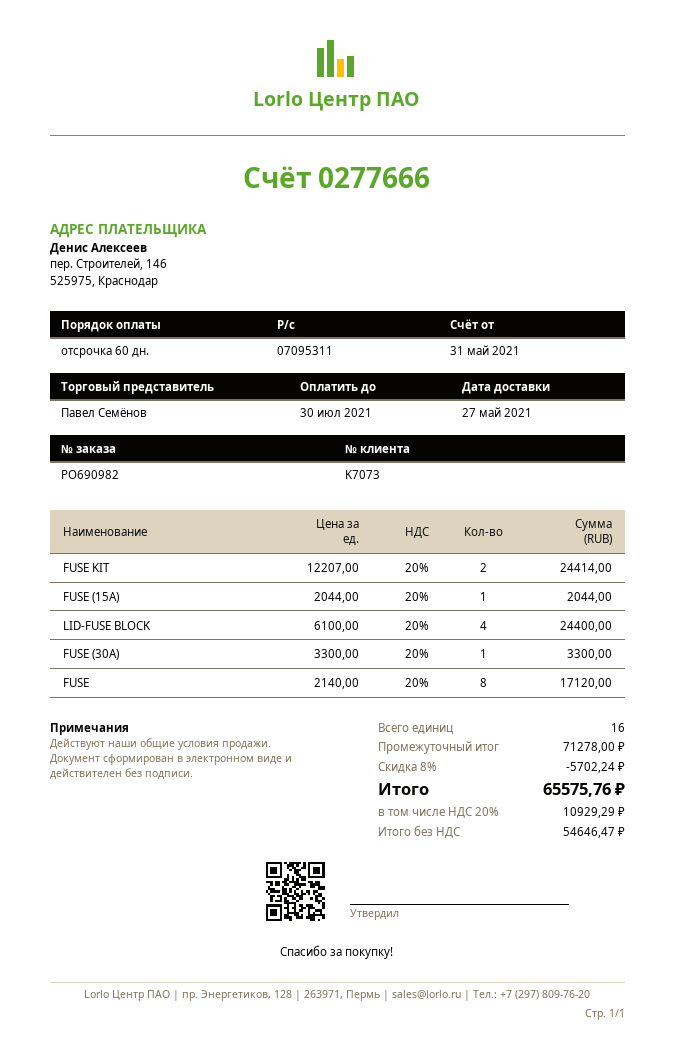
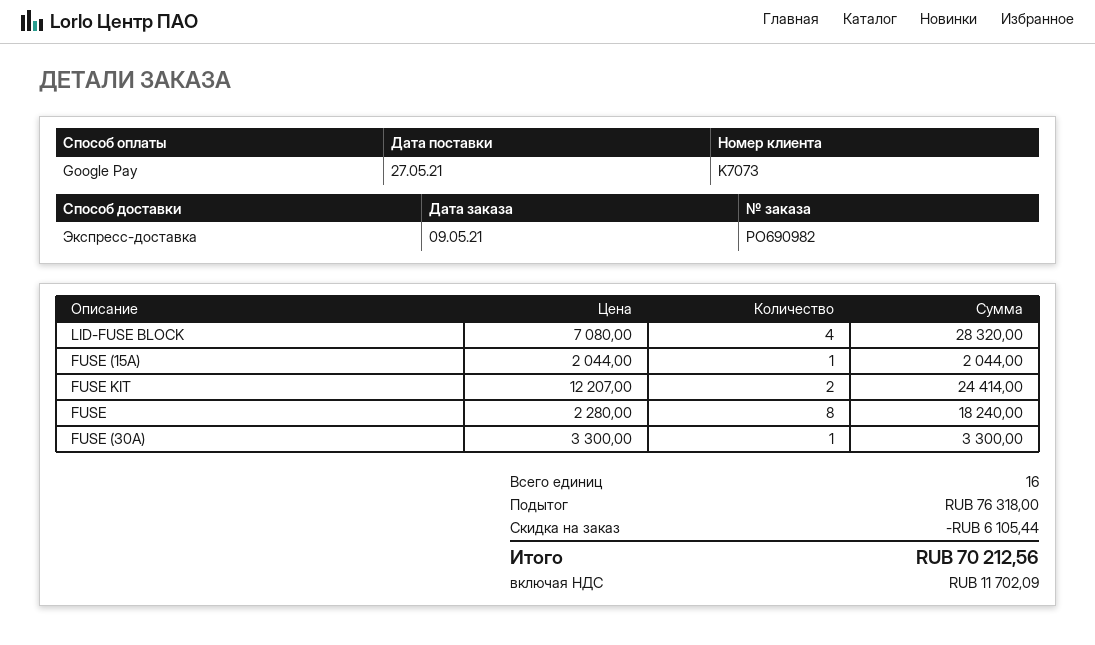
LID-FUSE BLOCK: 4 x 6100.00 = 24400.00 -> 4 x 7080.00 = 28320.00
FUSE: 8 x 2140.00 = 17120.00 -> 8 x 2280.00 = 18240.00
subtotal: 71278.00 -> 76318.00
discount: 5702.24 -> 6105.44
tax: 10929.29 -> 11702.09
total: 65575.76 -> 70212.56

